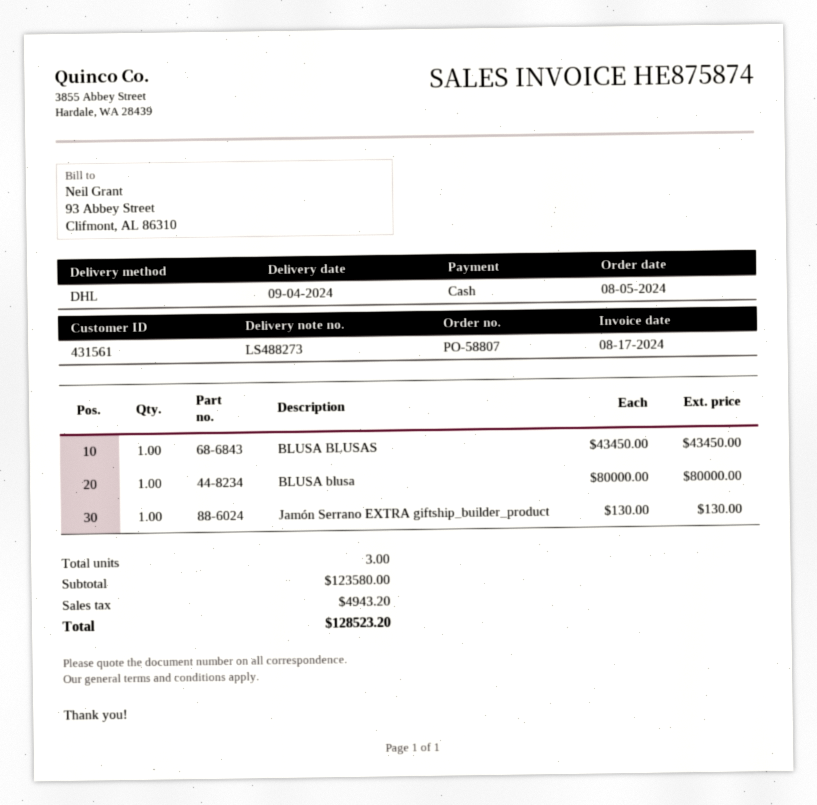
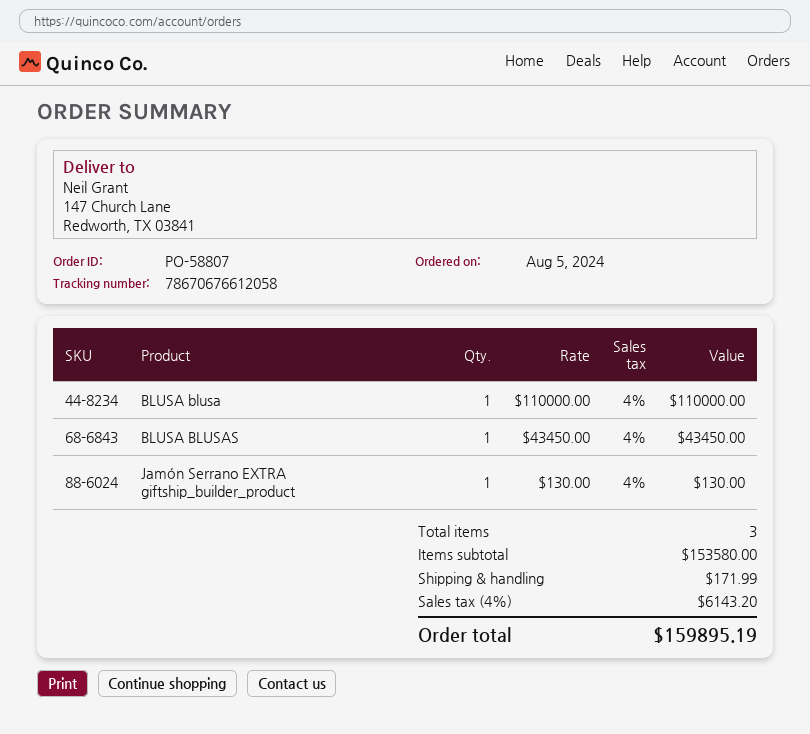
BLUSA blusa: 1 x 80000.00 = 80000.00 -> 1 x 110000.00 = 110000.00
subtotal: 123580.00 -> 153580.00
shipping: none -> 171.99
tax: 4943.20 -> 6143.20
total: 128523.20 -> 159895.19

